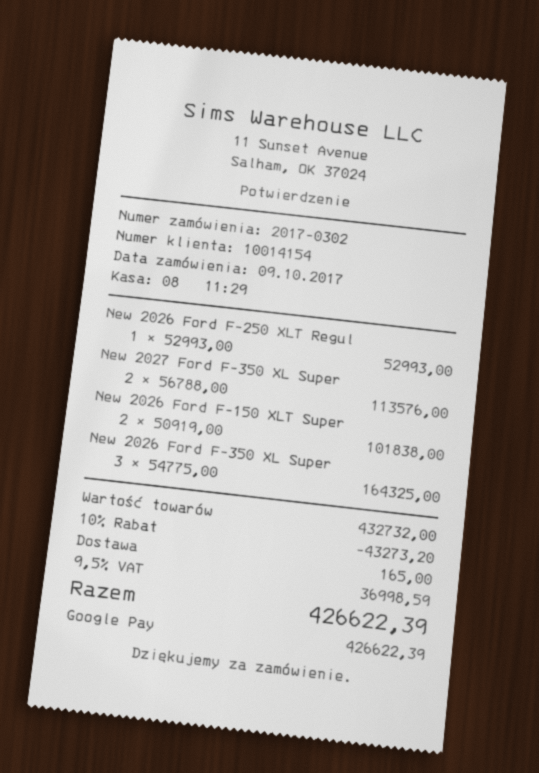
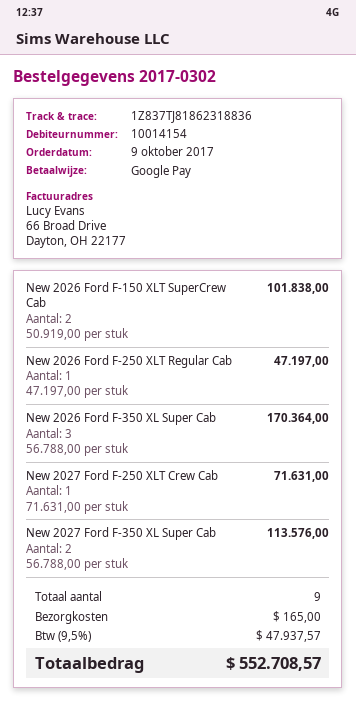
New 2026 Ford F-250 XLT Regul: 1 x 52993.00 = 52993.00 -> 1 x 47197.00 = 47197.00
New 2026 Ford F-350 XL Super: 3 x 54775.00 = 164325.00 -> 3 x 56788.00 = 170364.00
New 2027 Ford F-250 XLT Crew Cab: none -> 1 x 71631.00 = 71631.00
discount: 10% = 43273.20 -> none
tax: 9.5% = 36998.59 -> 9.5% = 47937.57
total: 426622.39 -> 552708.57

